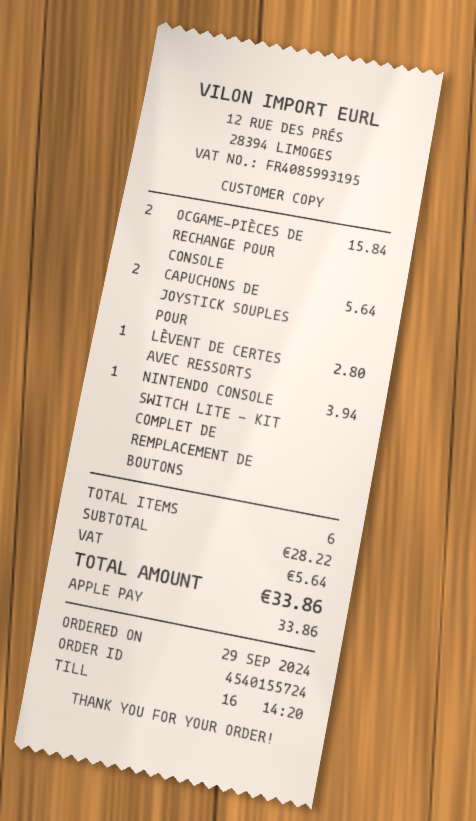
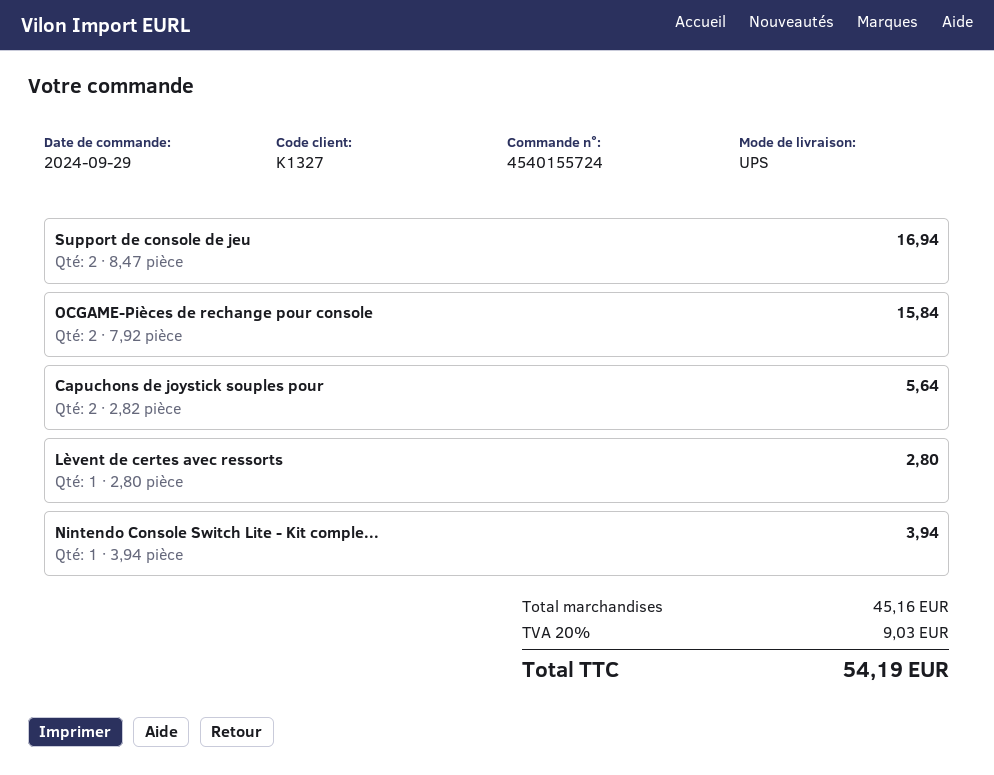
Support de console de jeu: none -> 2 for 16.94
subtotal: 28.22 -> 45.16
tax: 5.64 -> 9.03
total: 33.86 -> 54.19

